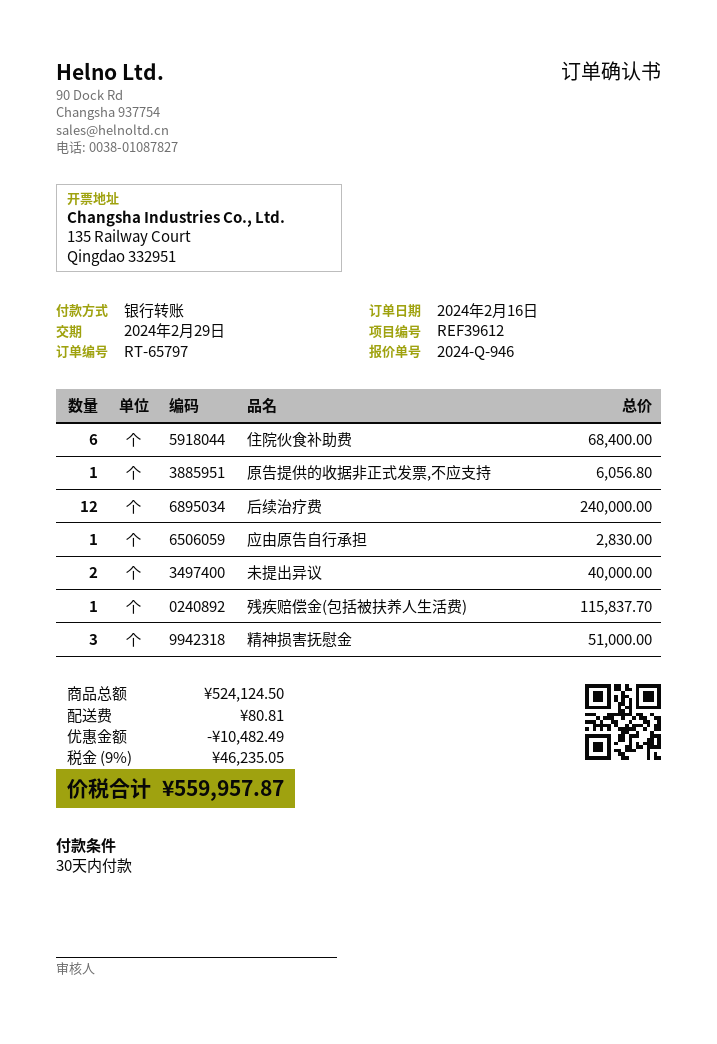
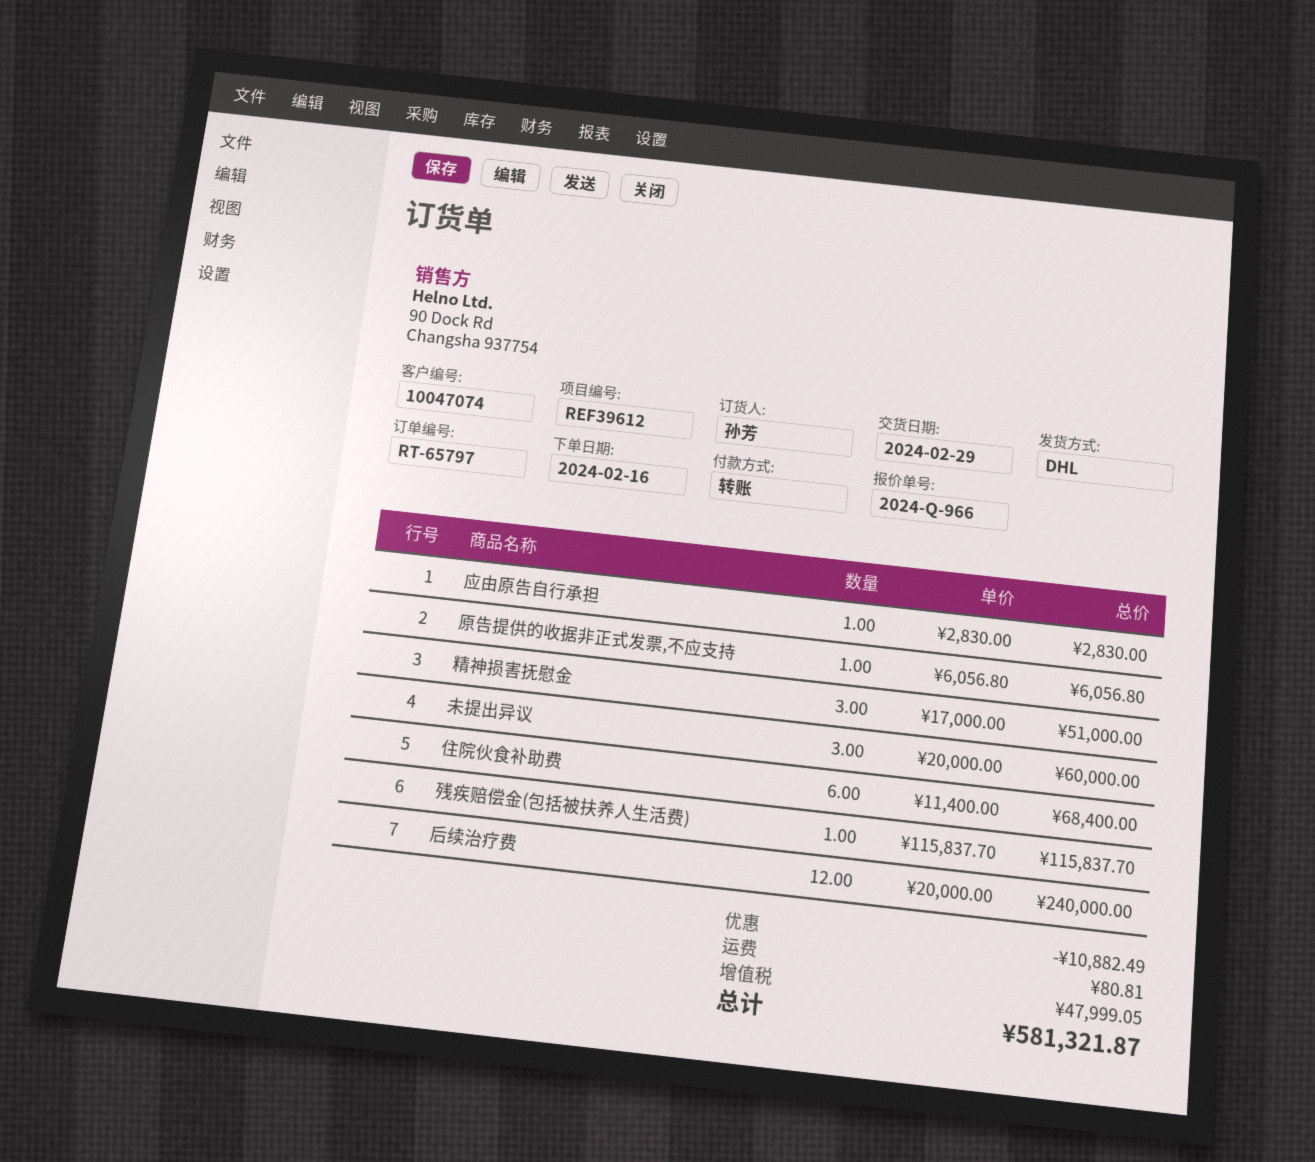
quote number: 2024-Q-946 -> 2024-Q-966
未提出异议: 2 for 40000.00 -> 3 for 60000.00
discount: 10482.49 -> 10882.49
tax: 46235.05 -> 47999.05
total: 559957.87 -> 581321.87

